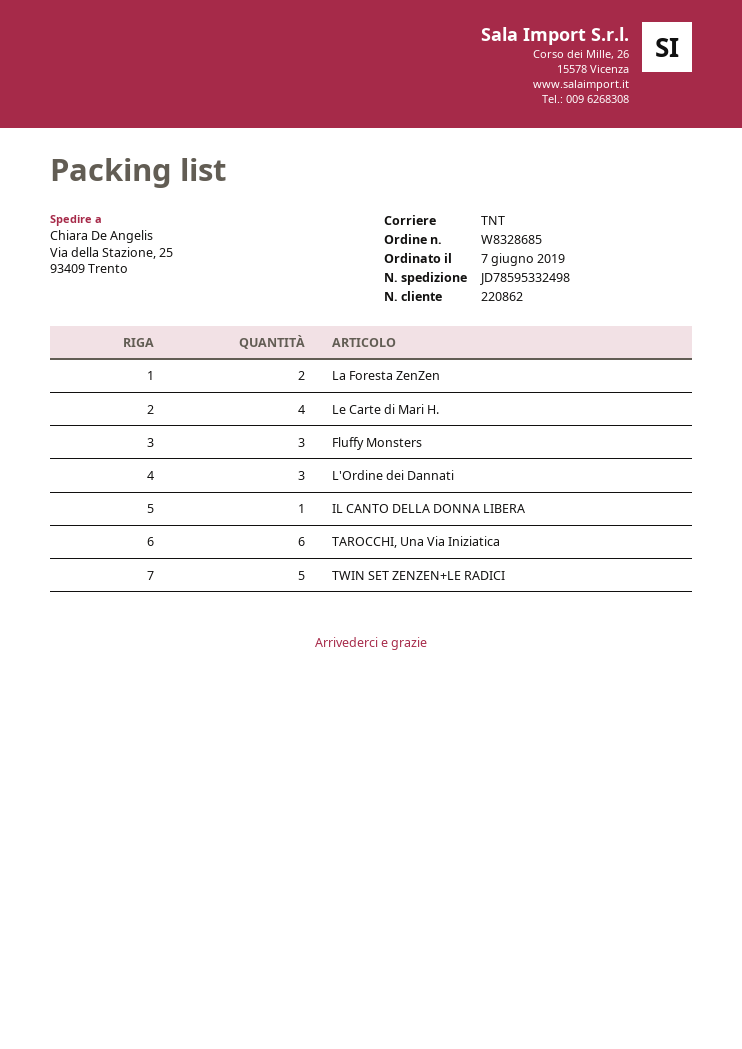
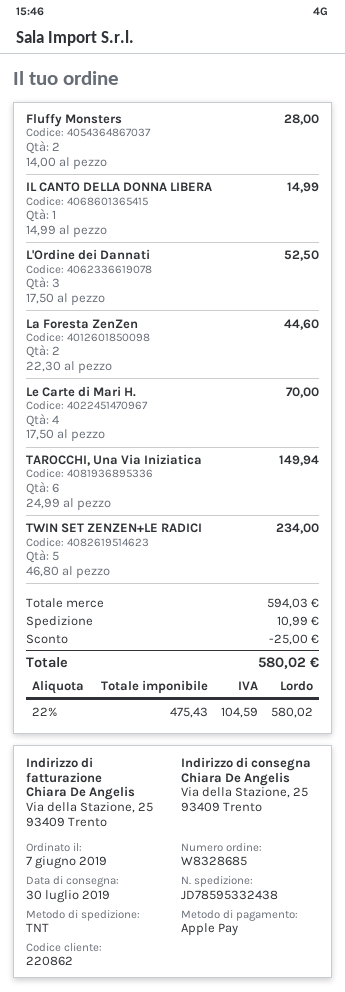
tracking number: JD78595332498 -> JD78595332438
Fluffy Monsters: 3 -> 2

